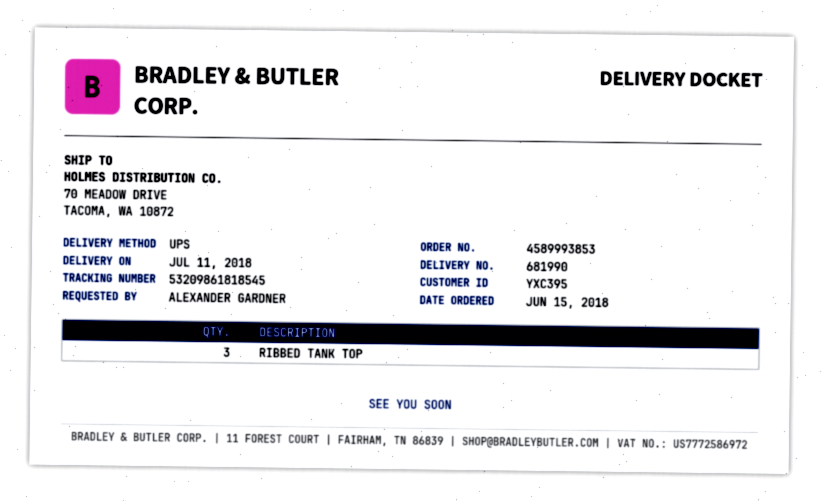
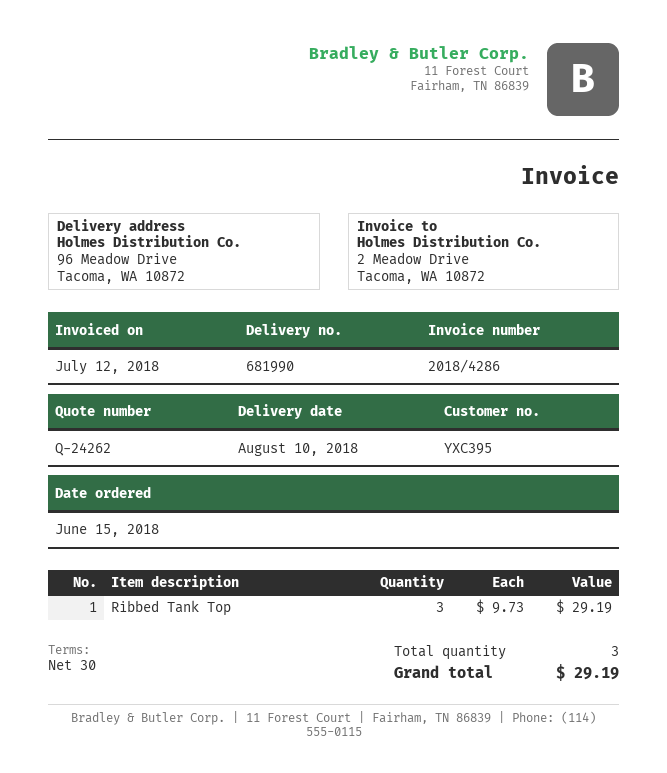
delivery date: 2018-07-11 -> 2018-08-10
ship to: 70 MEADOW DRIVE, TACOMA, WA 10872 -> 96 Meadow Drive, Tacoma, WA 10872

